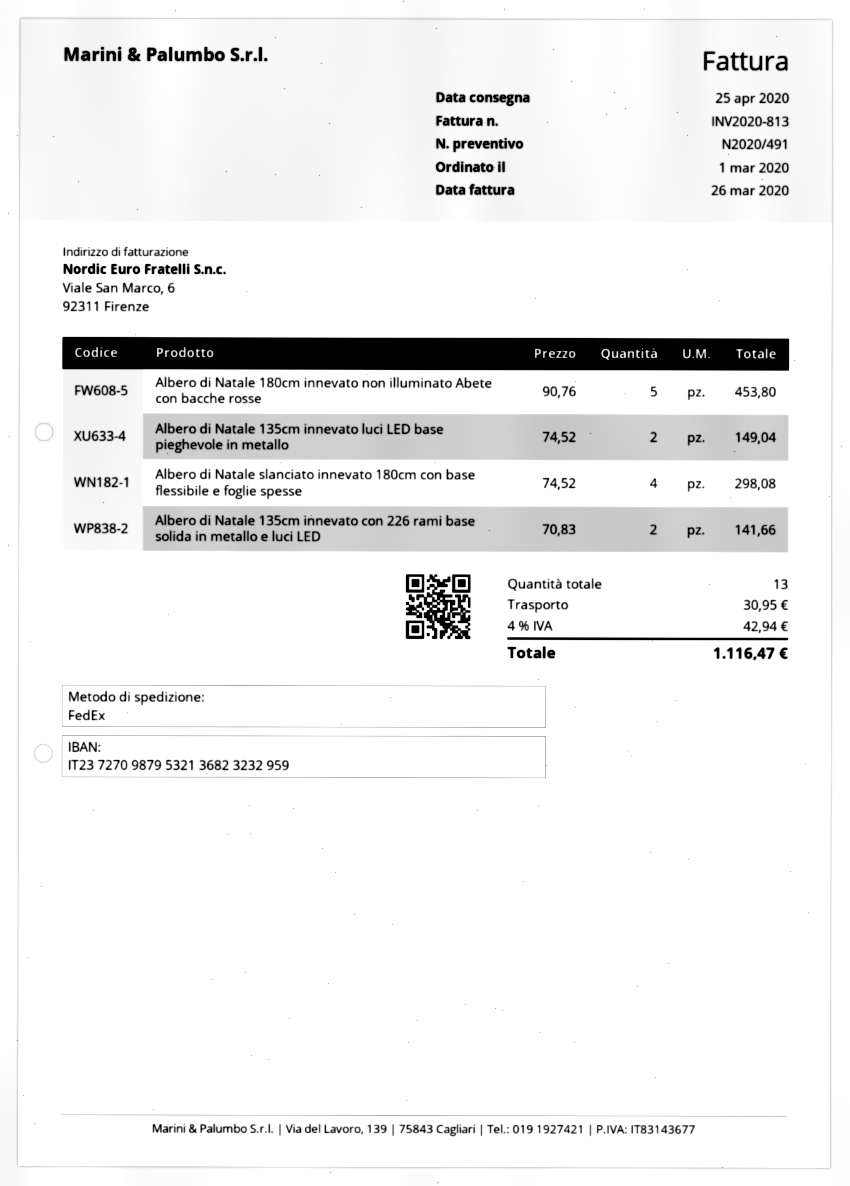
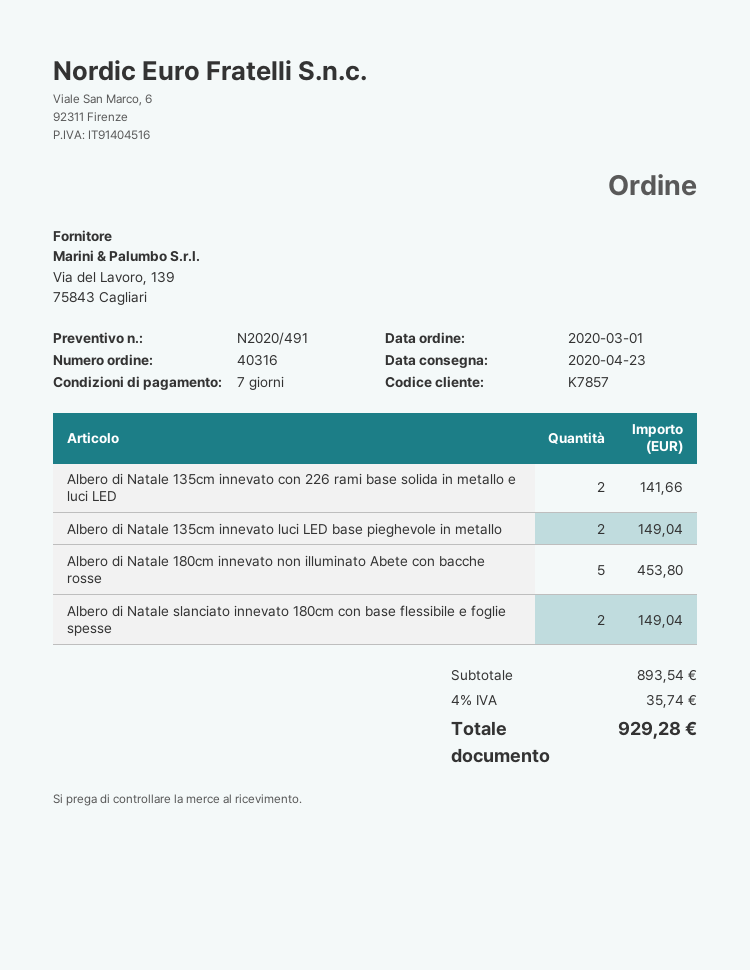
delivery date: 2020-04-25 -> 2020-04-23
Albero di Natale slanciato innevato 180cm con base flessibile e foglie spesse: 4 for 298.08 -> 2 for 149.04
shipping: 30.95 -> none
tax: 4% = 42.94 -> 4% = 35.74
total: 1116.47 -> 929.28

